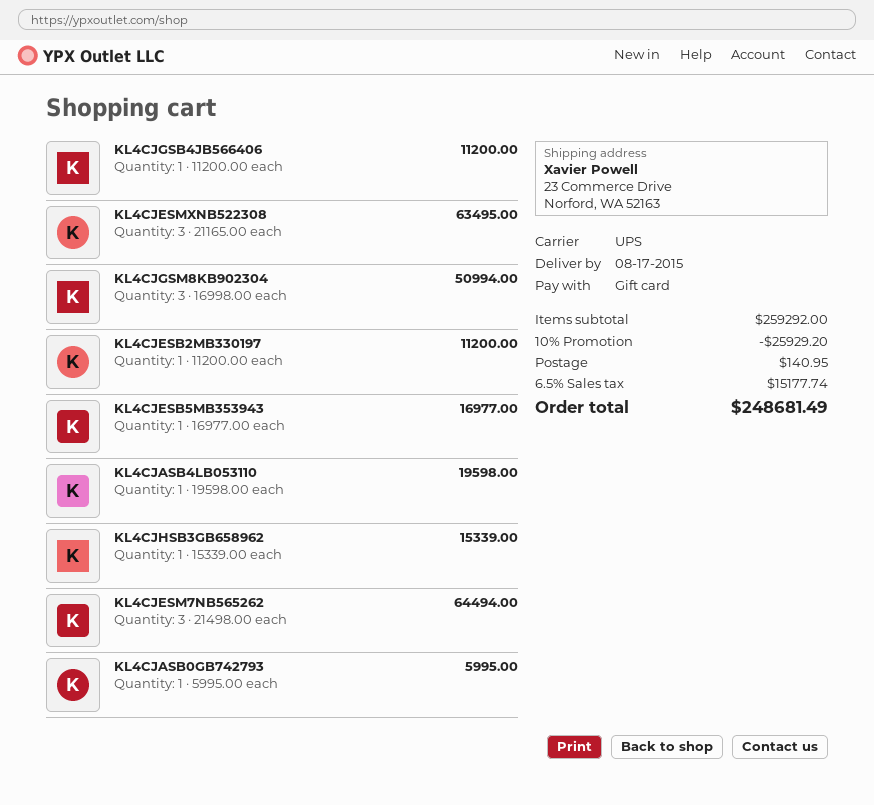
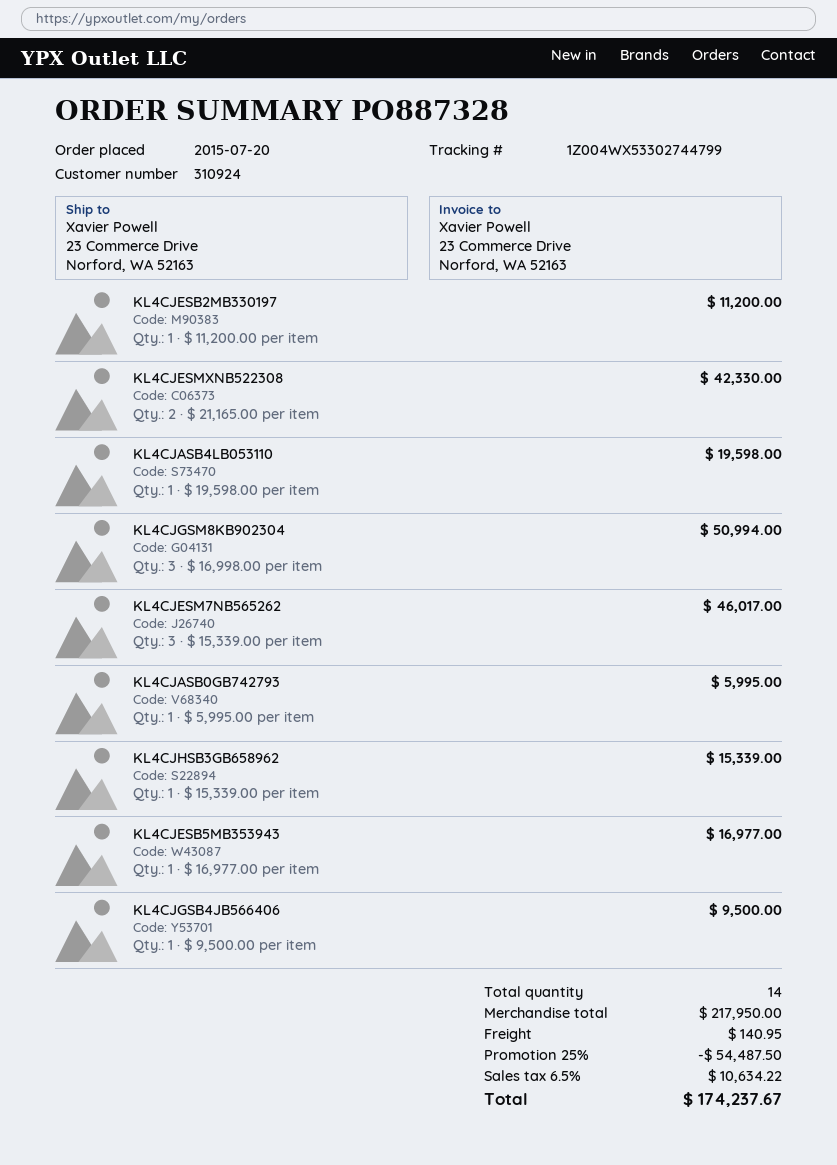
KL4CJGSB4JB566406: 1 x 11200.00 = 11200.00 -> 1 x 9500.00 = 9500.00
KL4CJESMXNB522308: 3 x 21165.00 = 63495.00 -> 2 x 21165.00 = 42330.00
KL4CJESM7NB565262: 3 x 21498.00 = 64494.00 -> 3 x 15339.00 = 46017.00
subtotal: 259292.00 -> 217950.00
discount: 10% = 25929.20 -> 25% = 54487.50
tax: 6.5% = 15177.74 -> 6.5% = 10634.22
total: 248681.49 -> 174237.67

